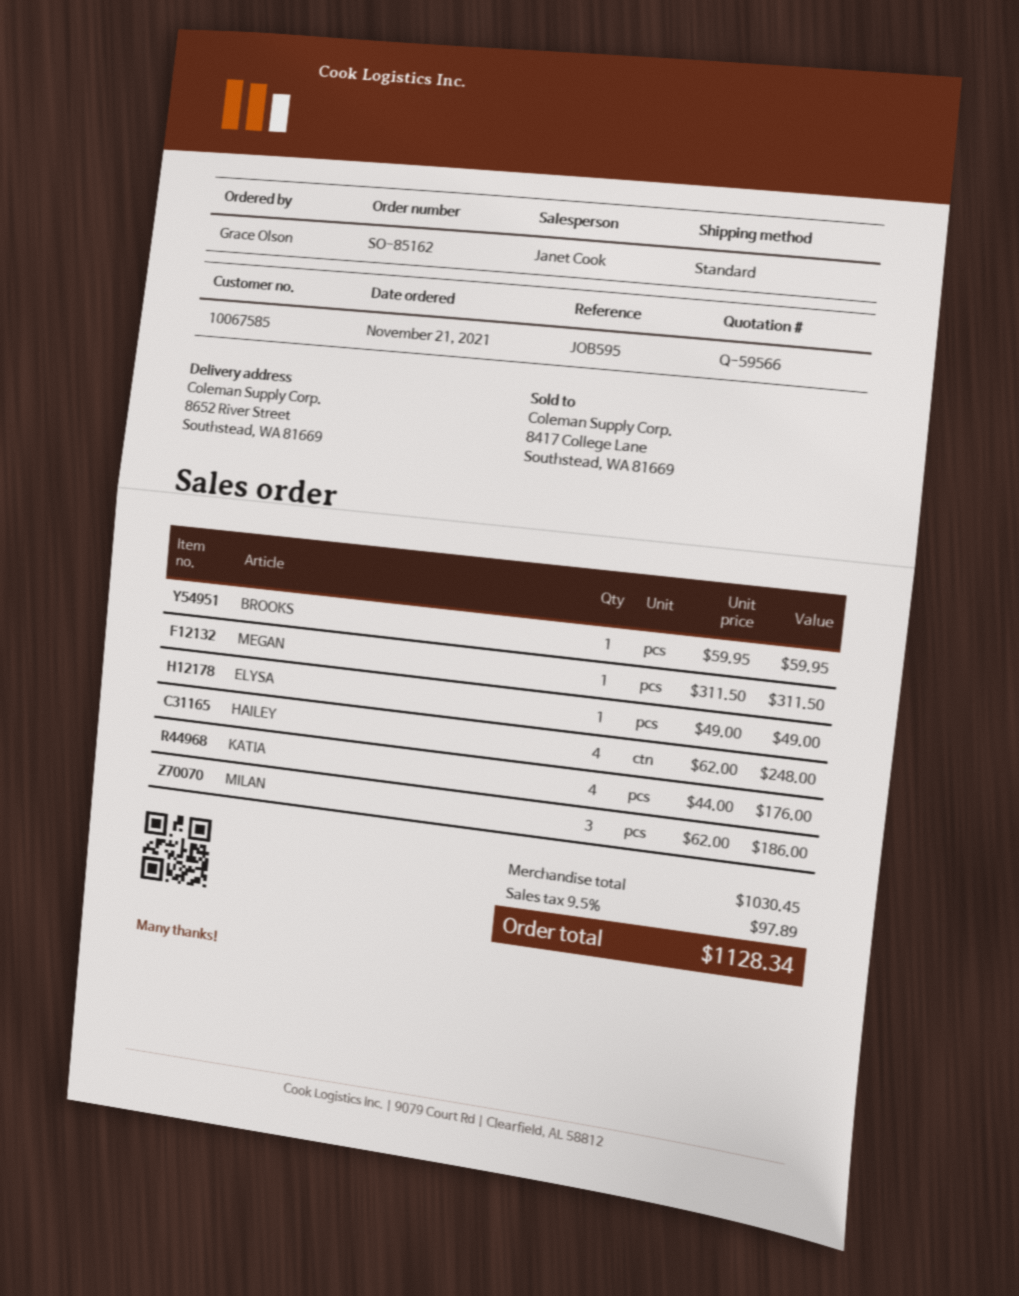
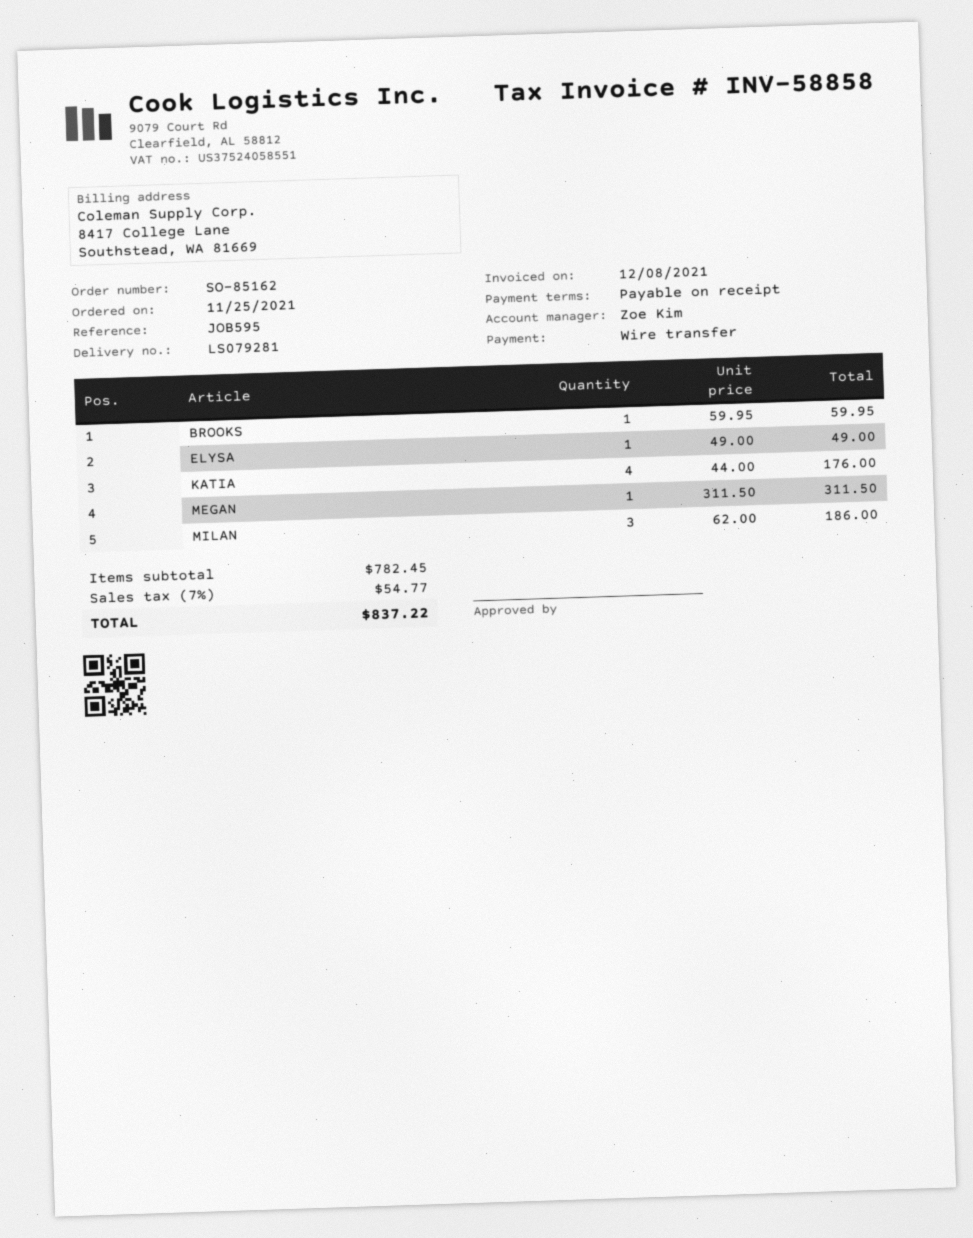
order date: 2021-11-21 -> 2021-11-25
sales rep: Janet Cook -> Zoe Kim
HAILEY: 4 x 62.00 = 248.00 -> none
subtotal: 1030.45 -> 782.45
tax: 9.5% = 97.89 -> 7% = 54.77
total: 1128.34 -> 837.22

